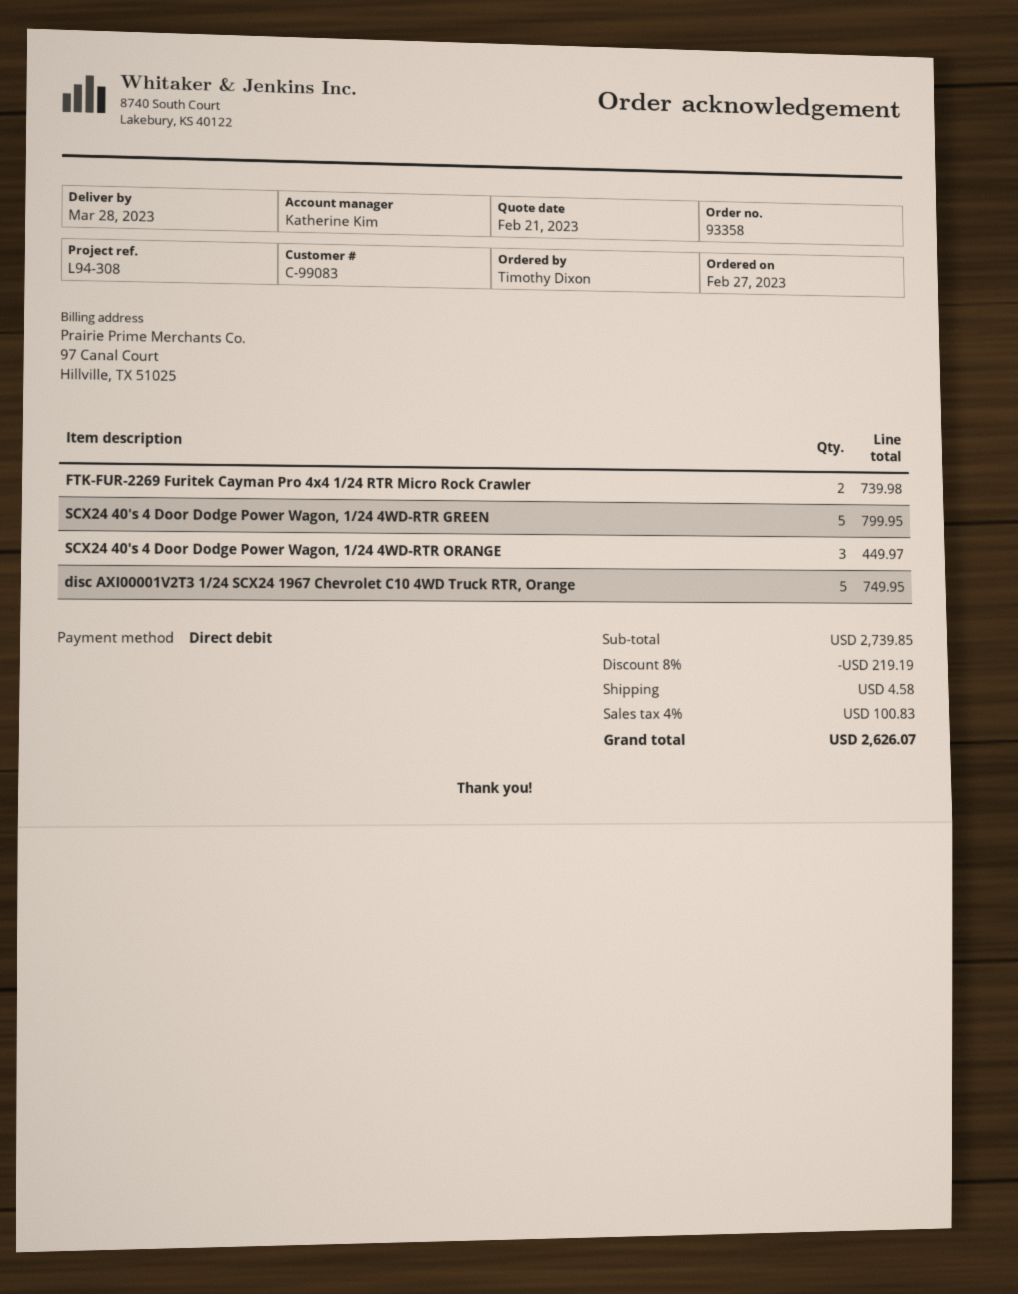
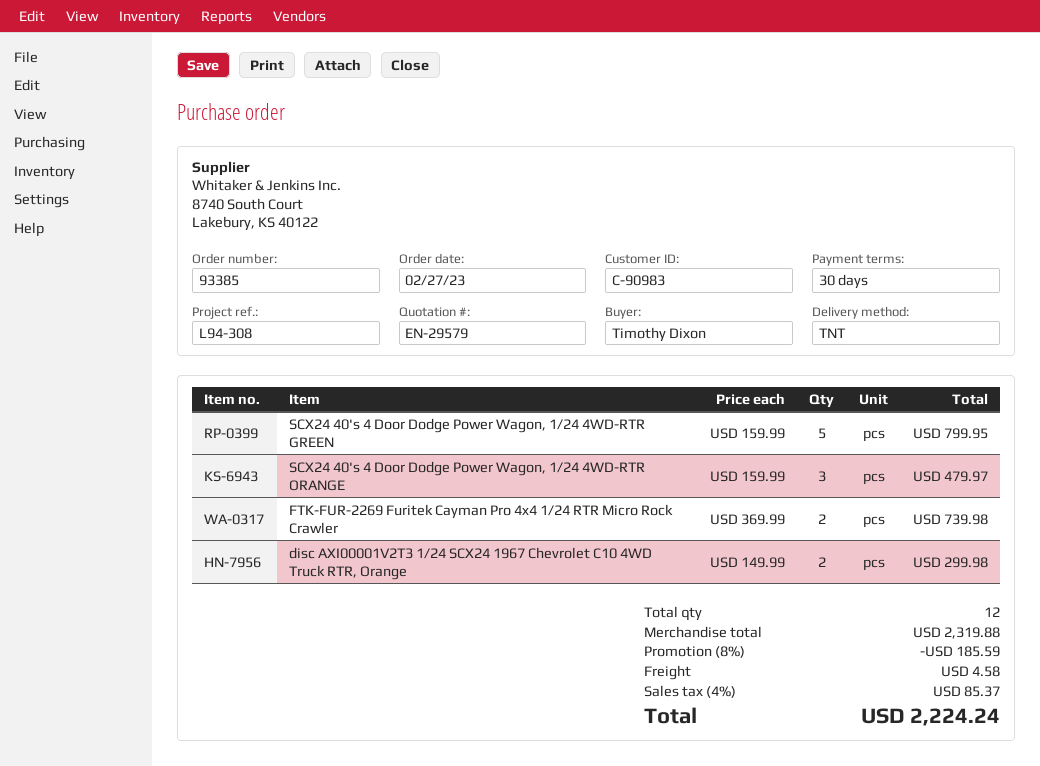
order number: 93358 -> 93385
customer number: C-99083 -> C-90983
SCX24 40's 4 Door Dodge Power Wagon, 1/24 4WD-RTR ORANGE: 3 for 449.97 -> 3 for 479.97
disc AXI00001V2T3 1/24 SCX24 1967 Chevrolet C10 4WD Truck RTR, Orange: 5 for 749.95 -> 2 for 299.98
subtotal: 2739.85 -> 2319.88
discount: 8% = 219.19 -> 8% = 185.59
tax: 4% = 100.83 -> 4% = 85.37
total: 2626.07 -> 2224.24

